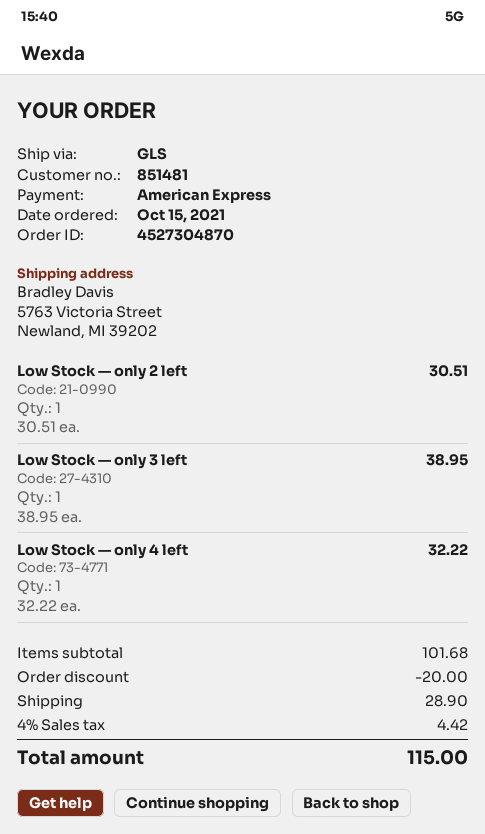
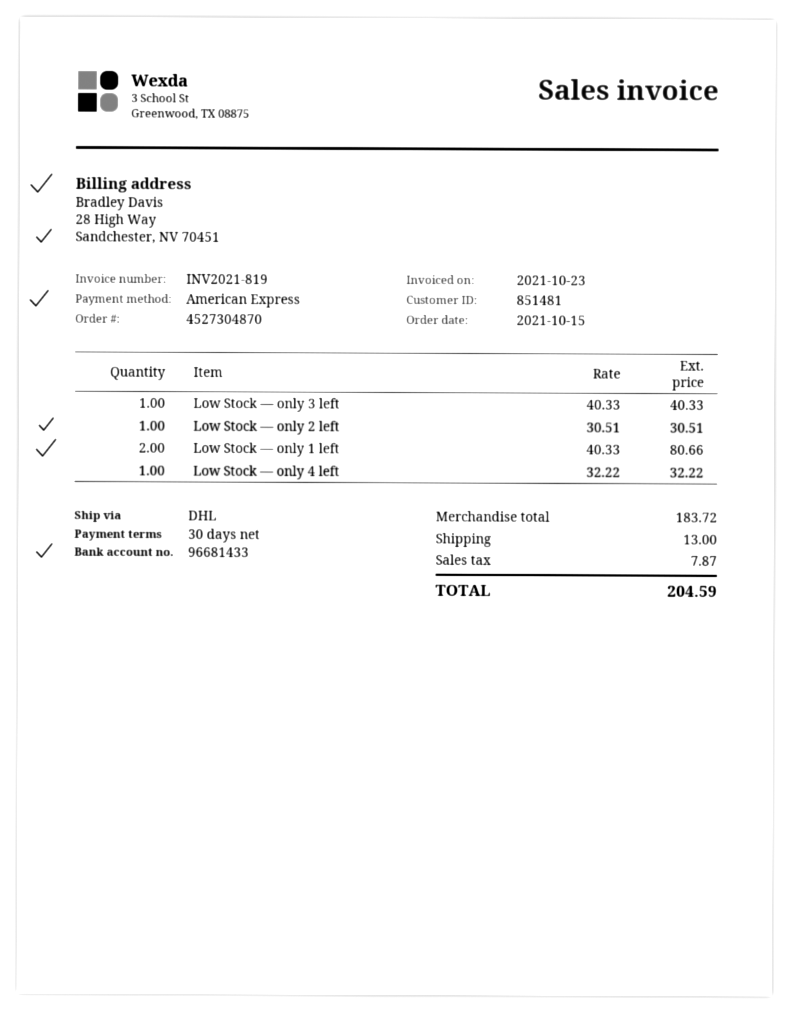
shipping method: GLS -> DHL
Low Stock — only 3 left: 1 x 38.95 = 38.95 -> 1 x 40.33 = 40.33
Low Stock — only 1 left: none -> 2 x 40.33 = 80.66
subtotal: 101.68 -> 183.72
discount: 20.00 -> none
shipping: 28.90 -> 13.00
tax: 4.42 -> 7.87
total: 115.00 -> 204.59

